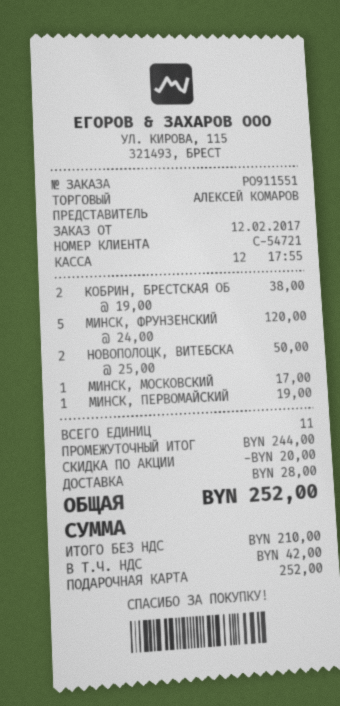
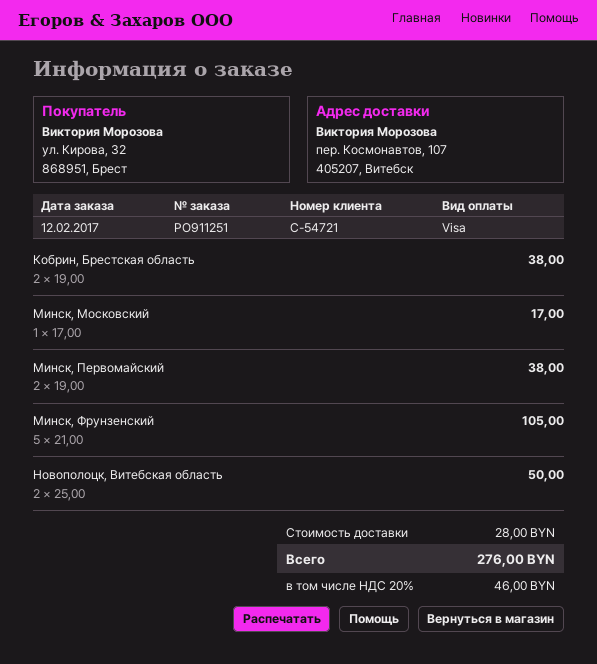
order number: PO911551 -> PO911251
payment method: gift card -> Visa
МИНСК, ФРУНЗЕНСКИЙ: 5 x 24.00 = 120.00 -> 5 x 21.00 = 105.00
МИНСК, ПЕРВОМАЙСКИЙ: 1 x 19.00 = 19.00 -> 2 x 19.00 = 38.00
discount: 20.00 -> none
tax: 42.00 -> 46.00
total: 252.00 -> 276.00

